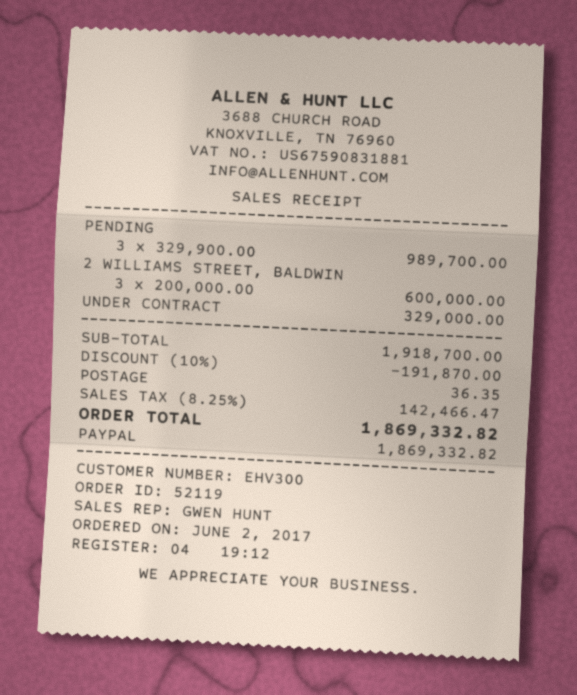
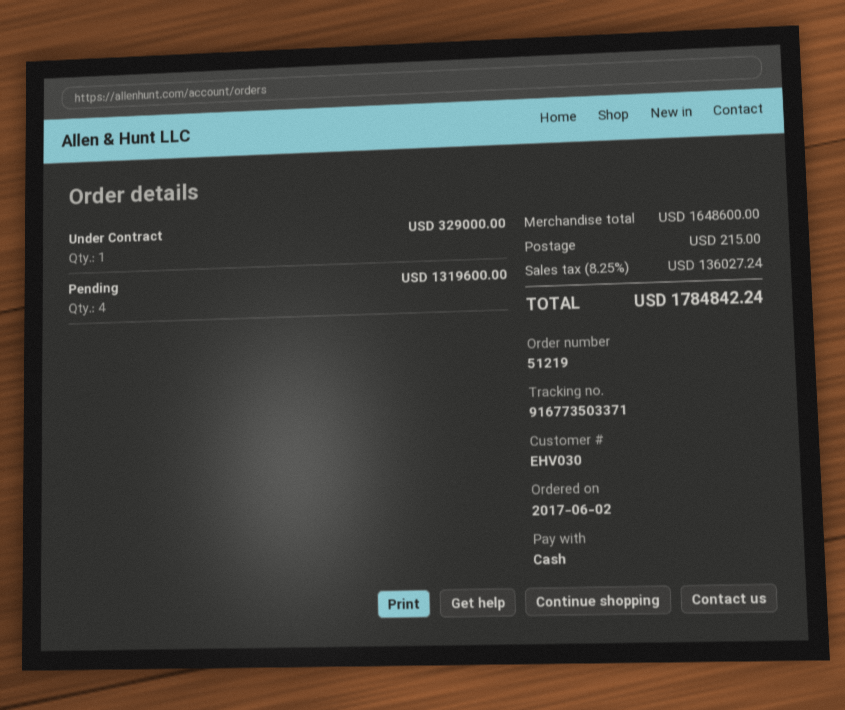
order number: 52119 -> 51219
customer number: EHV300 -> EHV030
payment method: PayPal -> cash
PENDING: 3 for 989700.00 -> 4 for 1319600.00
2 WILLIAMS STREET, BALDWIN: 3 for 600000.00 -> none
subtotal: 1918700.00 -> 1648600.00
discount: 10% = 191870.00 -> none
shipping: 36.35 -> 215.00
tax: 8.25% = 142466.47 -> 8.25% = 136027.24
total: 1869332.82 -> 1784842.24

